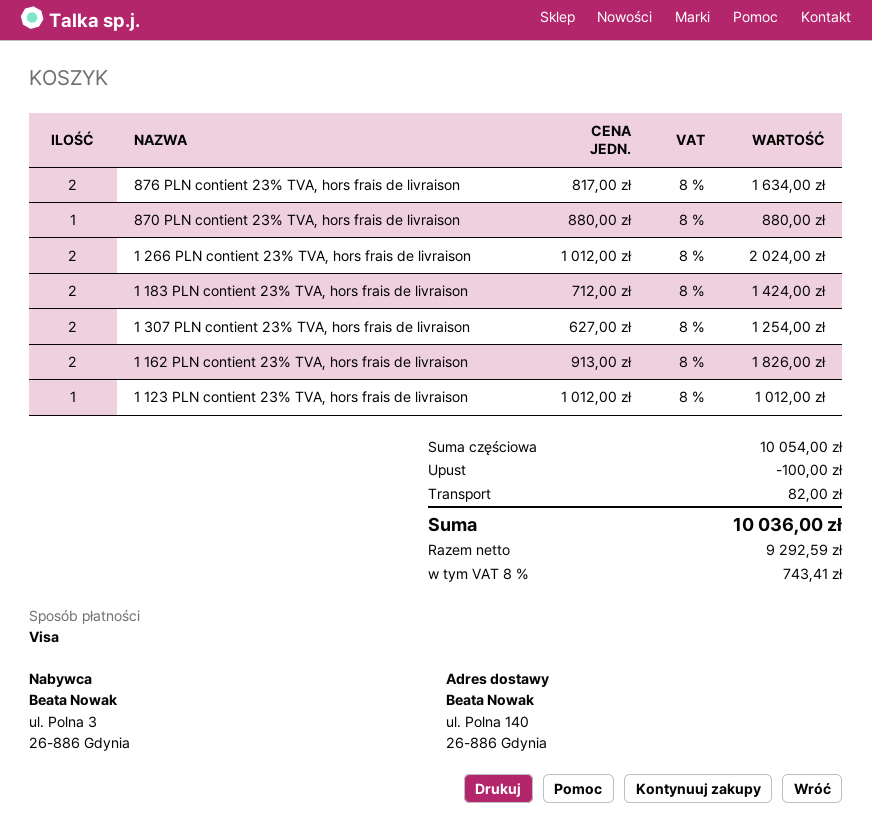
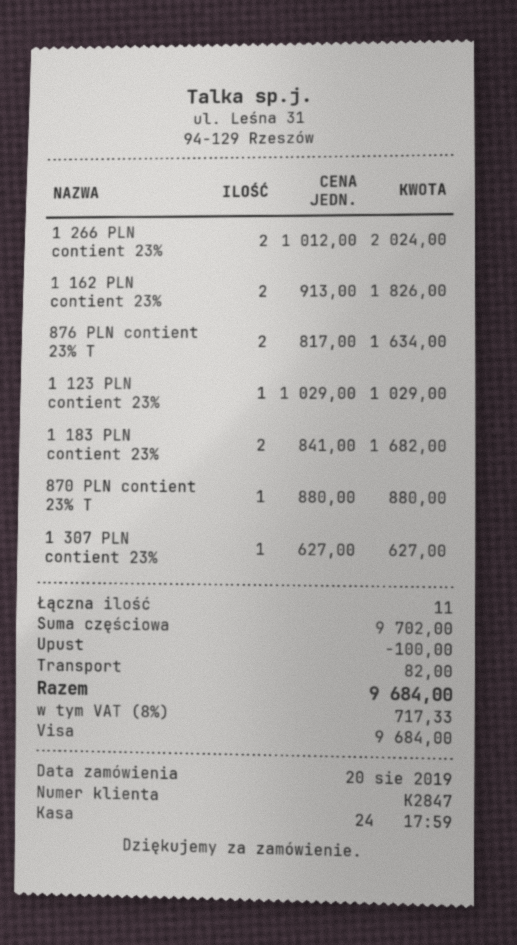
1 183 PLN contient 23% TVA, hors frais de livraison: 2 x 712.00 = 1424.00 -> 2 x 841.00 = 1682.00
1 307 PLN contient 23% TVA, hors frais de livraison: 2 x 627.00 = 1254.00 -> 1 x 627.00 = 627.00
1 123 PLN contient 23% TVA, hors frais de livraison: 1 x 1012.00 = 1012.00 -> 1 x 1029.00 = 1029.00
subtotal: 10054.00 -> 9702.00
tax: 8% = 743.41 -> 8% = 717.33
total: 10036.00 -> 9684.00

